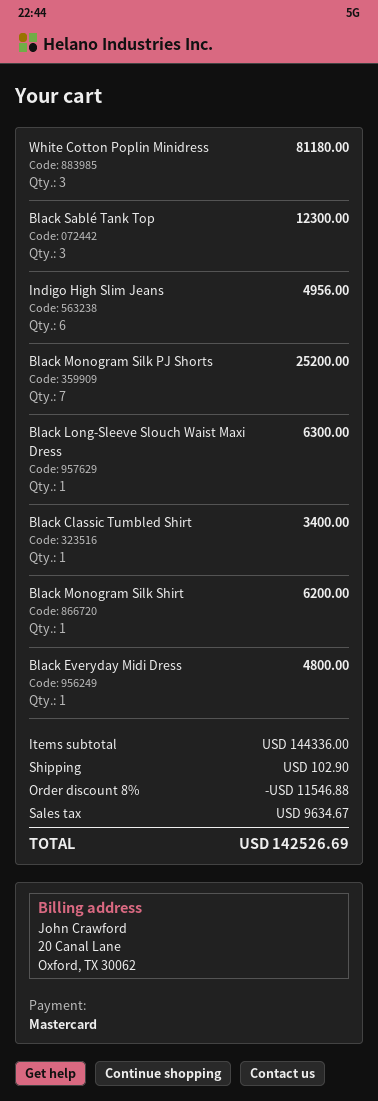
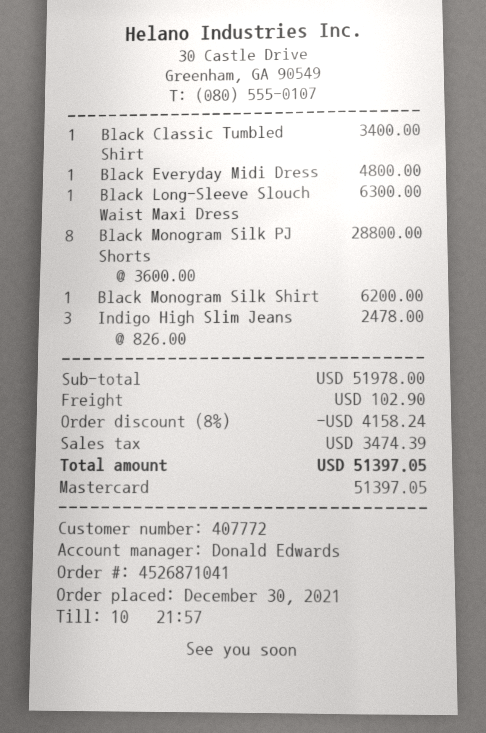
White Cotton Poplin Minidress: 3 for 81180.00 -> none
Black Sablé Tank Top: 3 for 12300.00 -> none
Indigo High Slim Jeans: 6 for 4956.00 -> 3 for 2478.00
Black Monogram Silk PJ Shorts: 7 for 25200.00 -> 8 for 28800.00
subtotal: 144336.00 -> 51978.00
discount: 8% = 11546.88 -> 8% = 4158.24
tax: 9634.67 -> 3474.39
total: 142526.69 -> 51397.05

